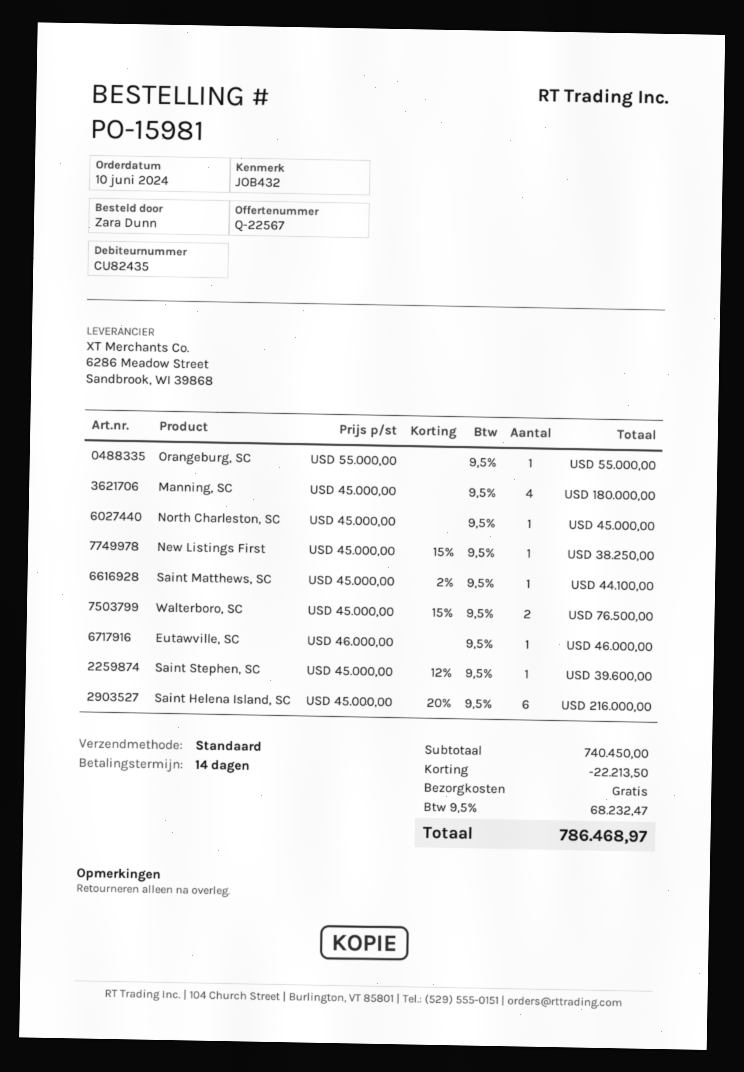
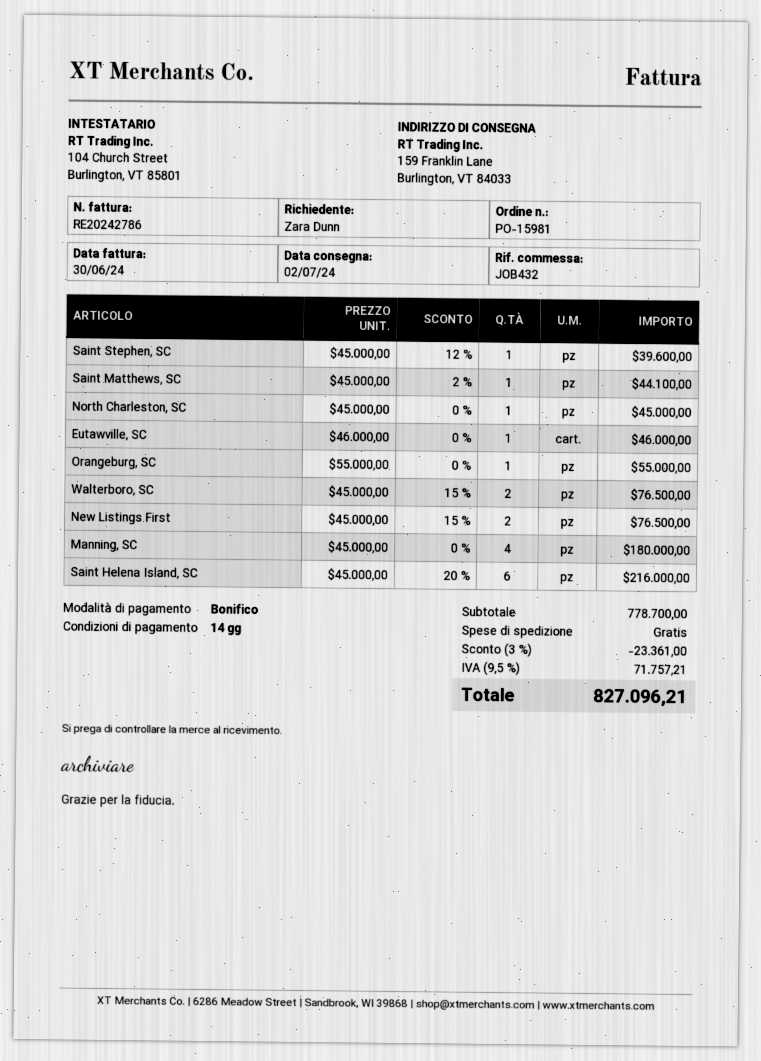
New Listings First: 1 x 45000.00 - 15% = 38250.00 -> 2 x 45000.00 - 15% = 76500.00
subtotal: 740450.00 -> 778700.00
discount: 22213.50 -> 23361.00
tax: 9.5% = 68232.47 -> 9.5% = 71757.21
total: 786468.97 -> 827096.21

